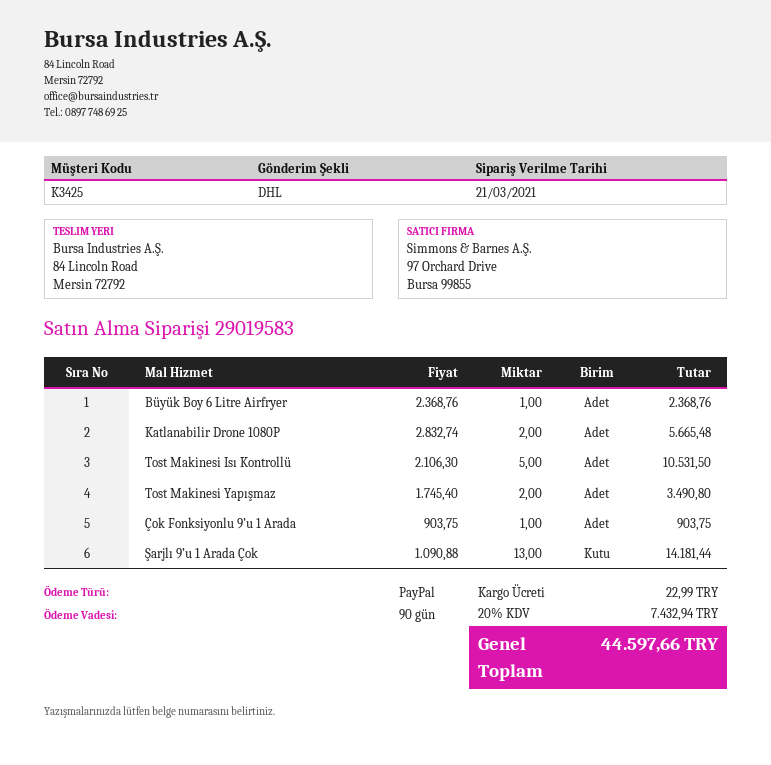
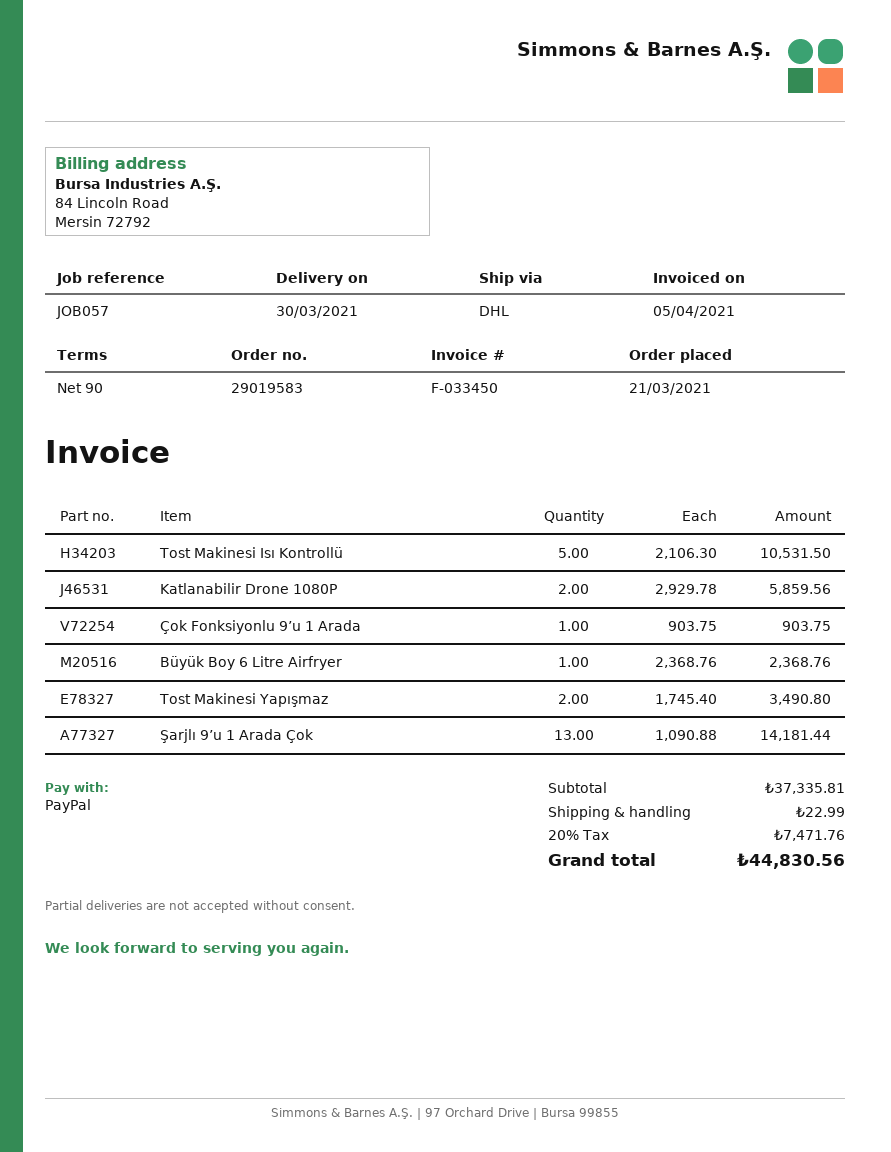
Katlanabilir Drone 1080P: 2 x 2832.74 = 5665.48 -> 2 x 2929.78 = 5859.56
tax: 20% = 7432.94 -> 20% = 7471.76
total: 44597.66 -> 44830.56

